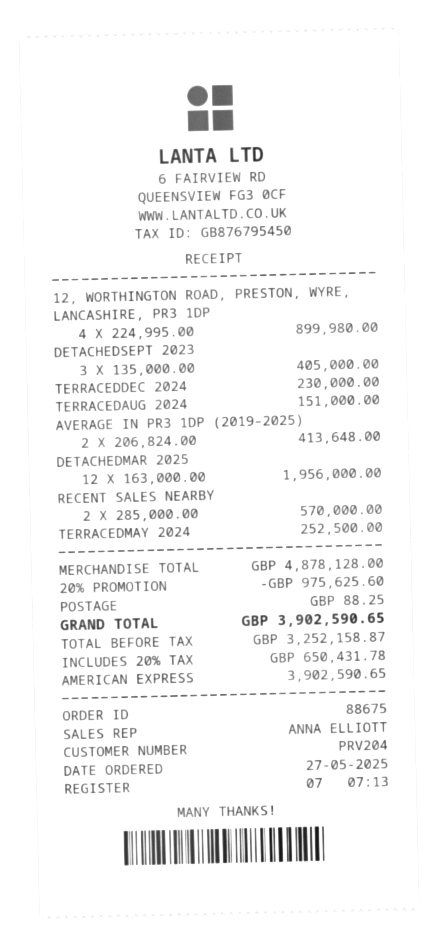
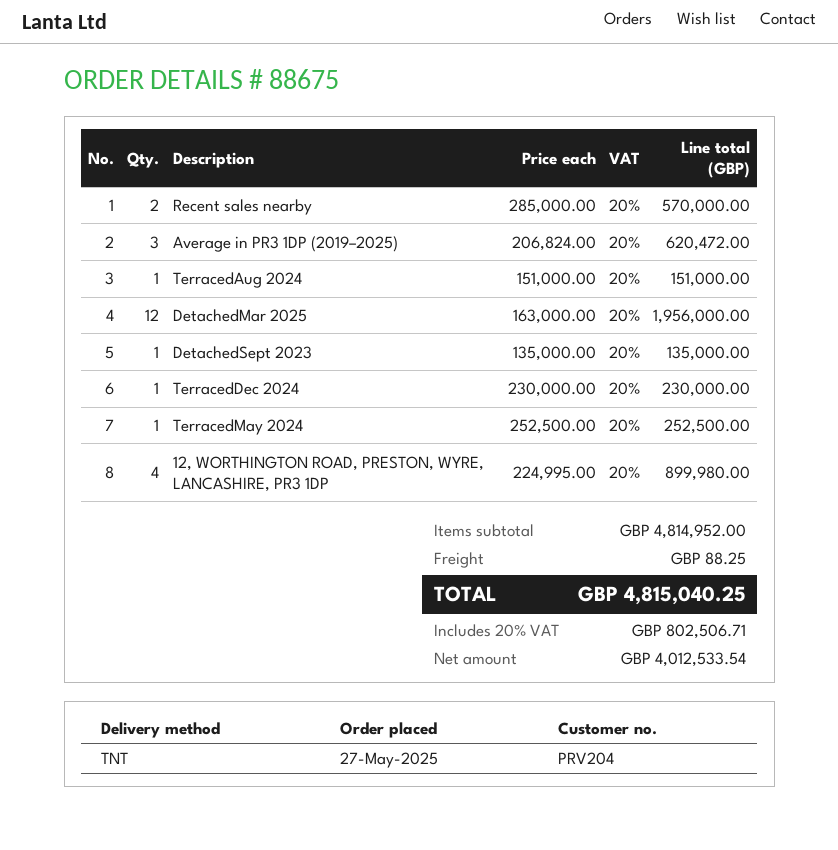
DETACHEDSEPT 2023: 3 x 135000.00 = 405000.00 -> 1 x 135000.00 = 135000.00
AVERAGE IN PR3 1DP (2019–2025): 2 x 206824.00 = 413648.00 -> 3 x 206824.00 = 620472.00
subtotal: 4878128.00 -> 4814952.00
discount: 20% = 975625.60 -> none
net: 3252158.87 -> 4012533.54
tax: 20% = 650431.78 -> 20% = 802506.71
total: 3902590.65 -> 4815040.25

